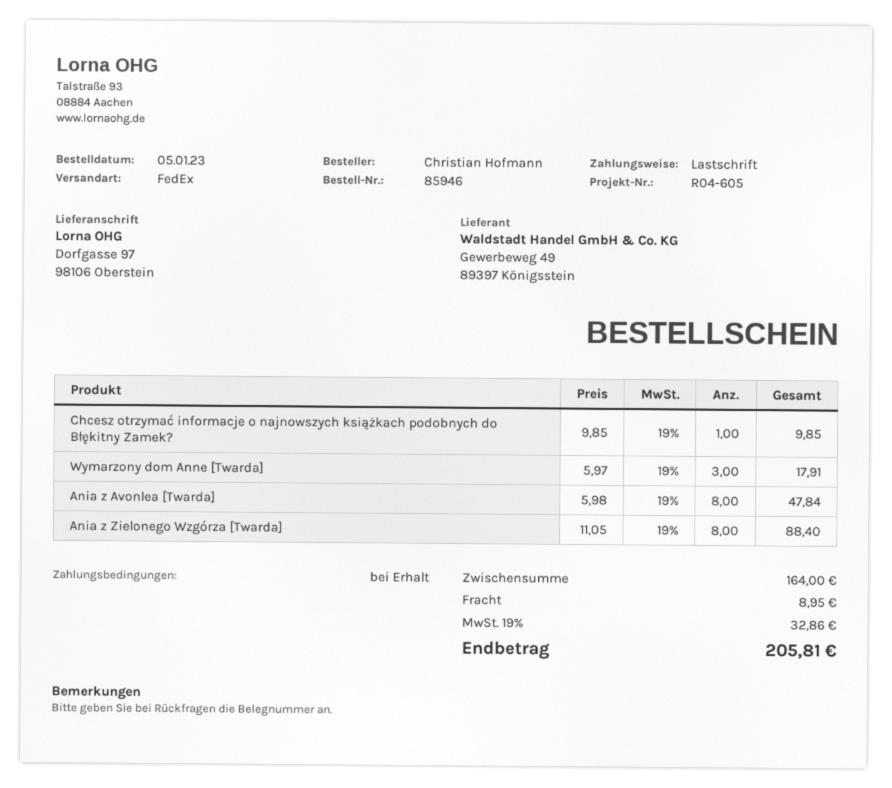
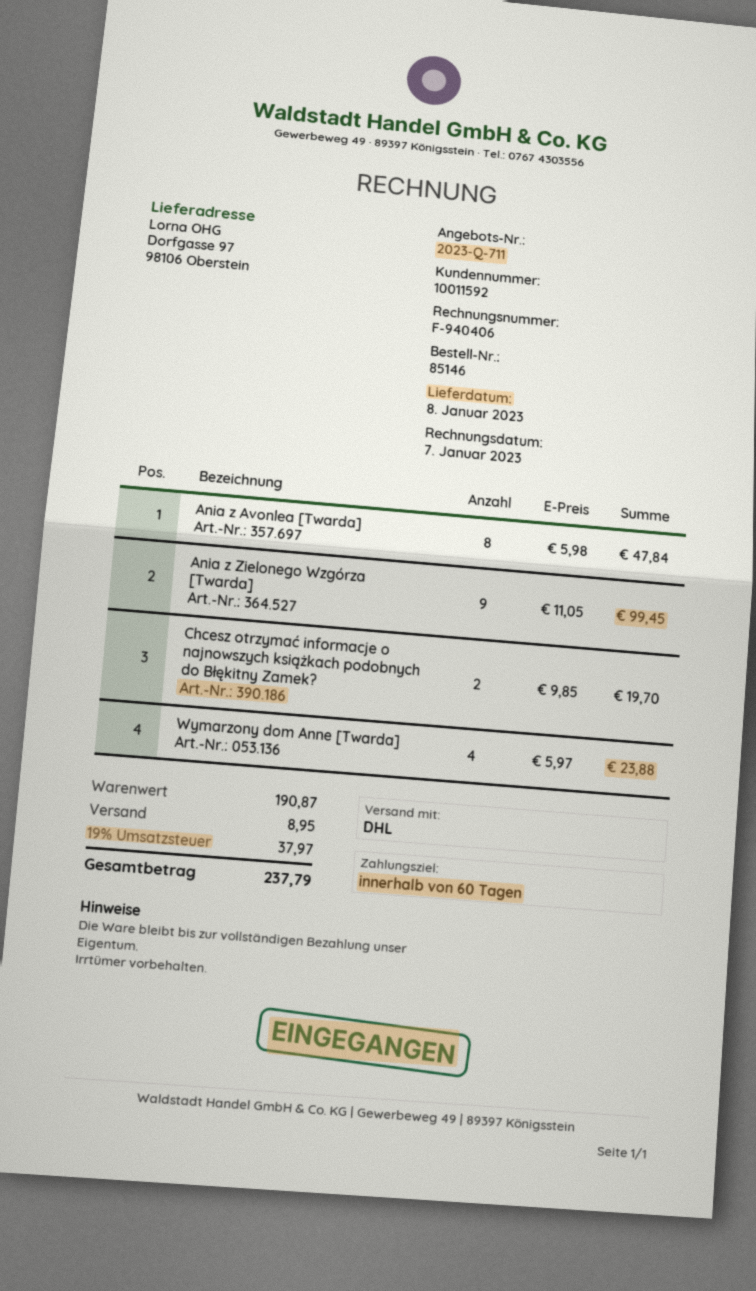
order number: 85946 -> 85146
payment terms: on receipt -> 60 days
shipping method: FedEx -> DHL
Chcesz otrzymać informacje o najnowszych książkach podobnych do Błękitny Zamek?: 1 x 9.85 = 9.85 -> 2 x 9.85 = 19.70
Wymarzony dom Anne [Twarda]: 3 x 5.97 = 17.91 -> 4 x 5.97 = 23.88
Ania z Zielonego Wzgórza [Twarda]: 8 x 11.05 = 88.40 -> 9 x 11.05 = 99.45
subtotal: 164.00 -> 190.87
tax: 19% = 32.86 -> 19% = 37.97
total: 205.81 -> 237.79

